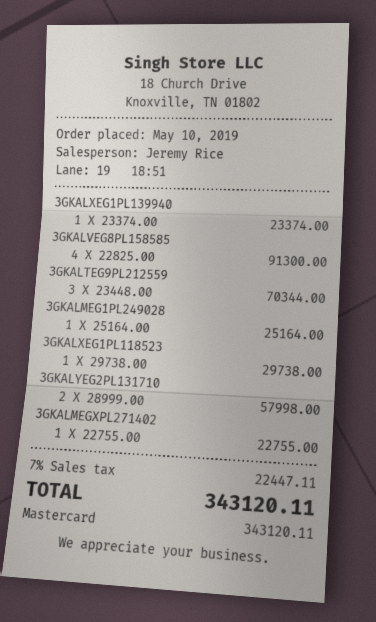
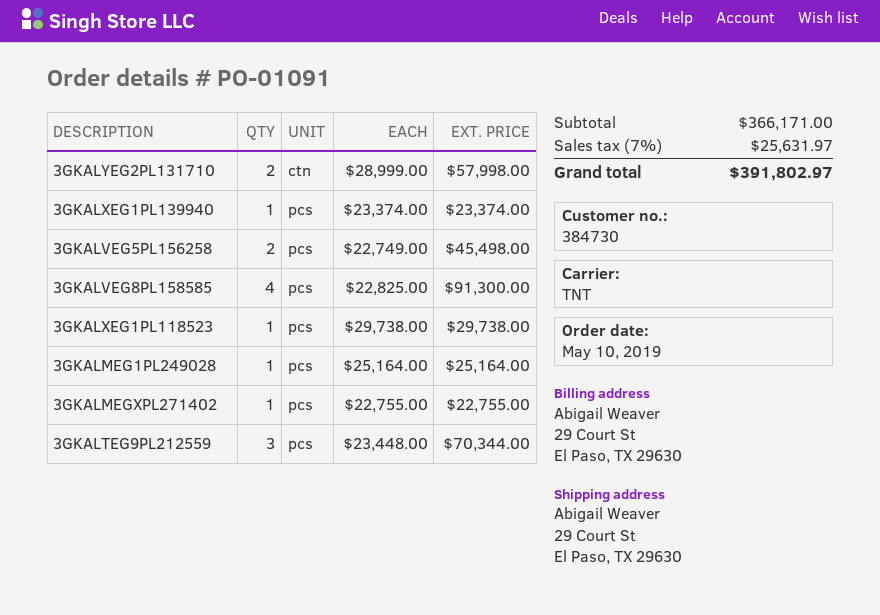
3GKALVEG5PL156258: none -> 2 x 22749.00 = 45498.00
tax: 7% = 22447.11 -> 7% = 25631.97
total: 343120.11 -> 391802.97

